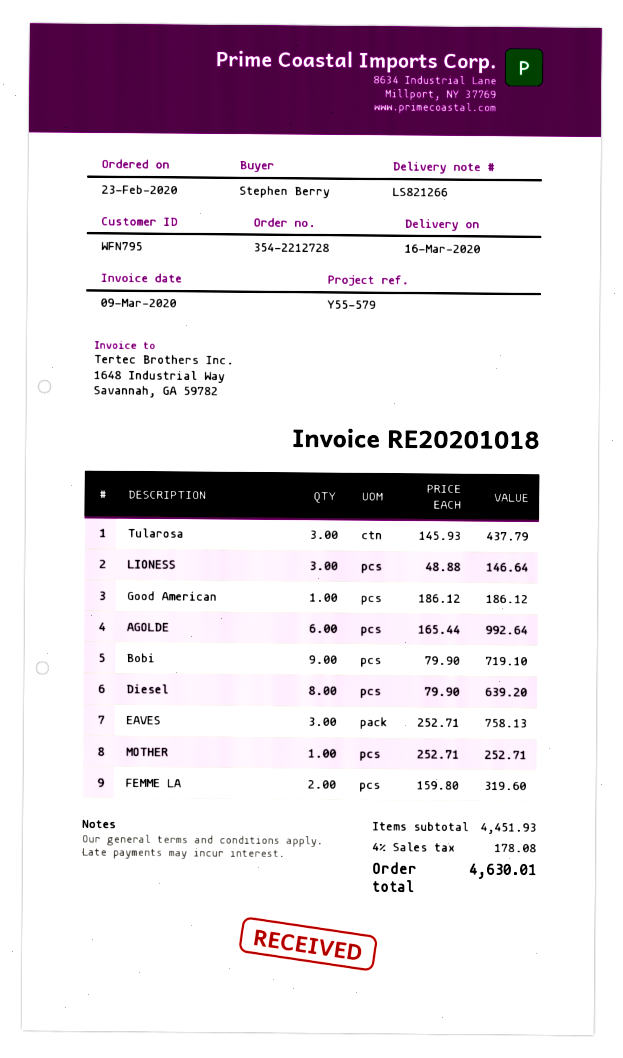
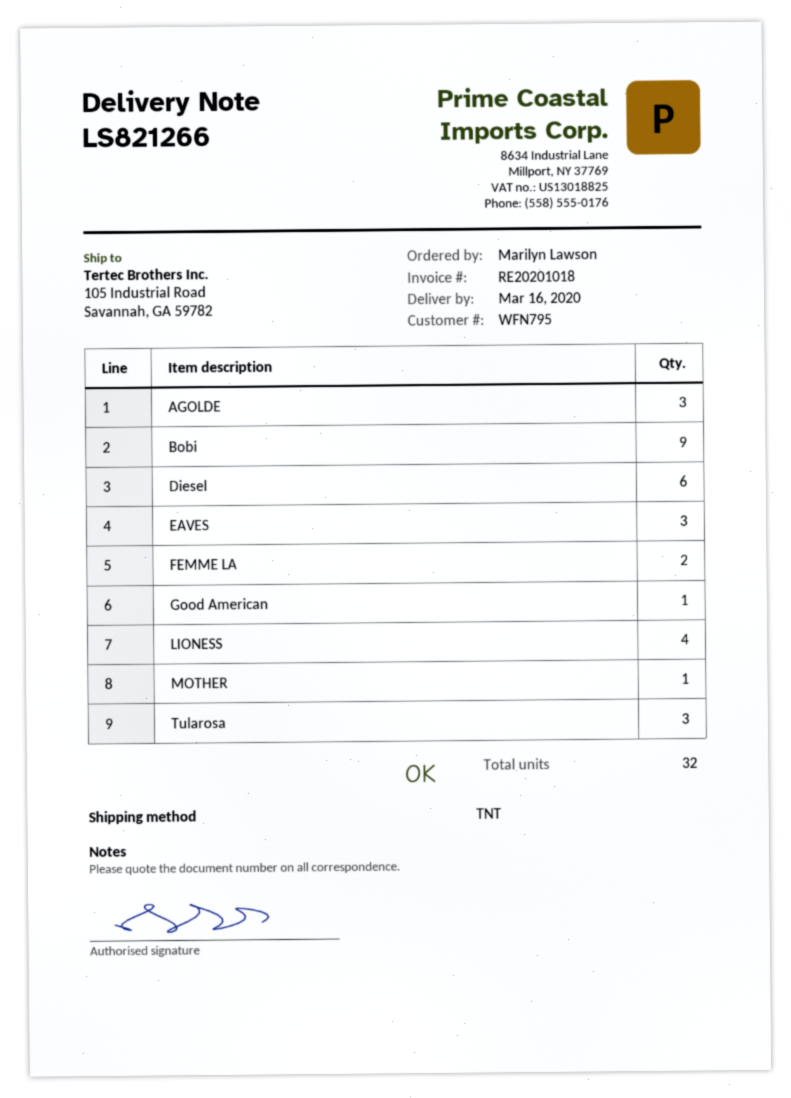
ordered by: Stephen Berry -> Marilyn Lawson
LIONESS: 3 -> 4
AGOLDE: 6 -> 3
Diesel: 8 -> 6

